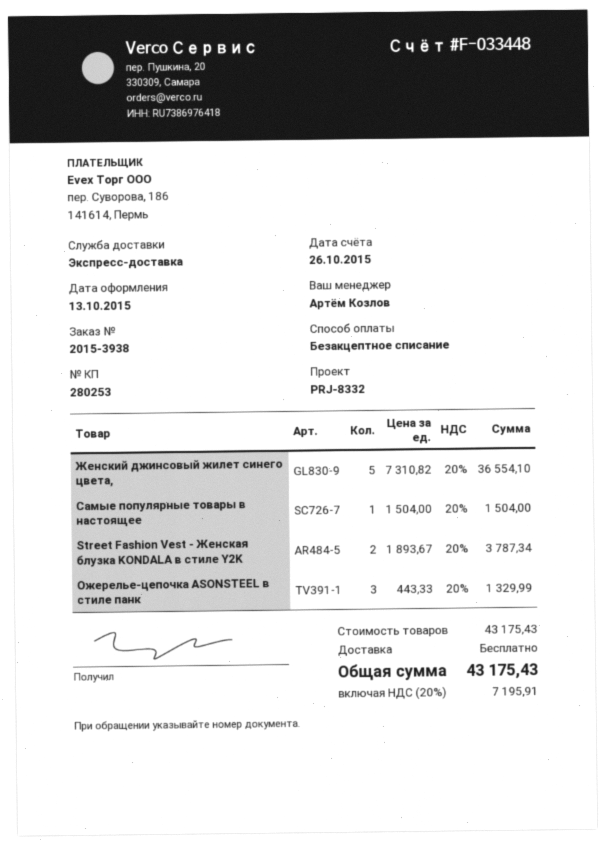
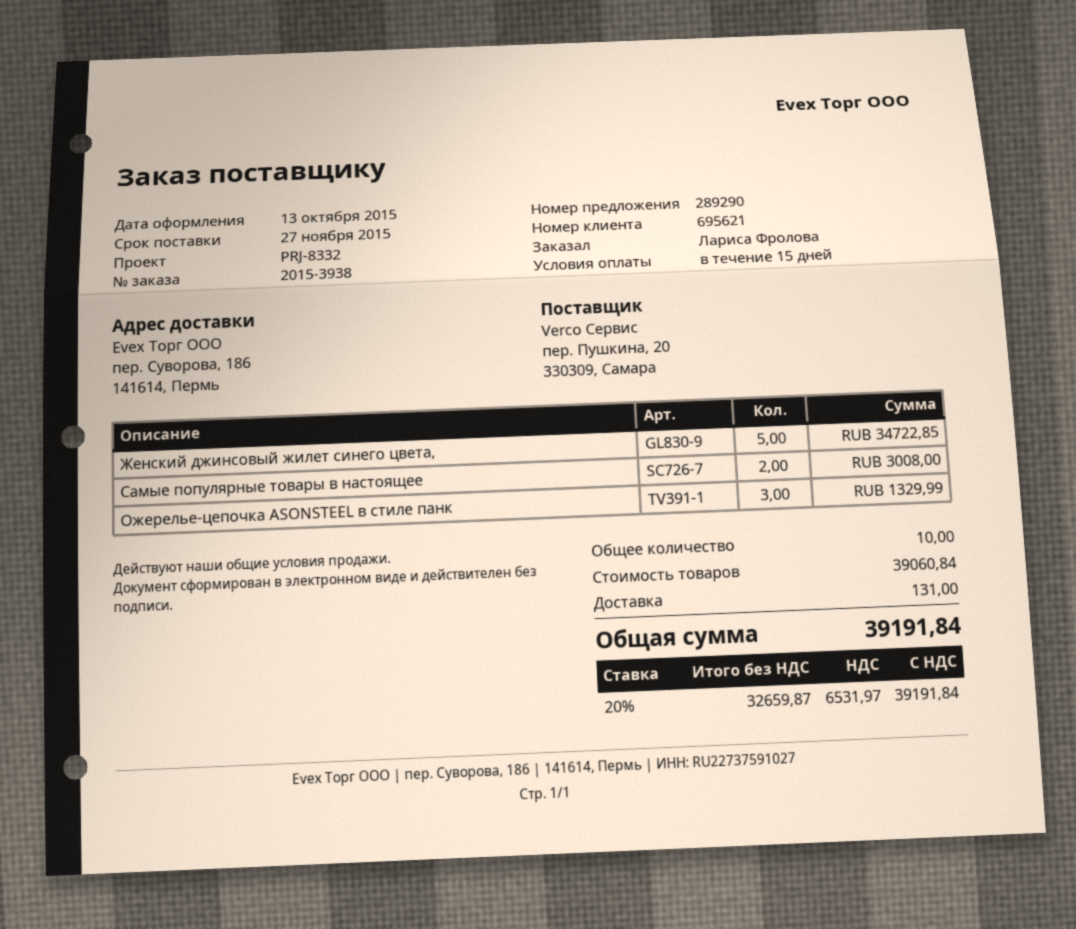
quote number: 280253 -> 289290
Женский джинсовый жилет синего цвета,: 5 for 36554.10 -> 5 for 34722.85
Самые популярные товары в настоящее: 1 for 1504.00 -> 2 for 3008.00
Street Fashion Vest - Женская блузка KONDALA в стиле Y2K: 2 for 3787.34 -> none
subtotal: 43175.43 -> 39060.84
shipping: 0.00 -> 131.00
tax: 20% = 7195.91 -> 20% = 6531.97
total: 43175.43 -> 39191.84

